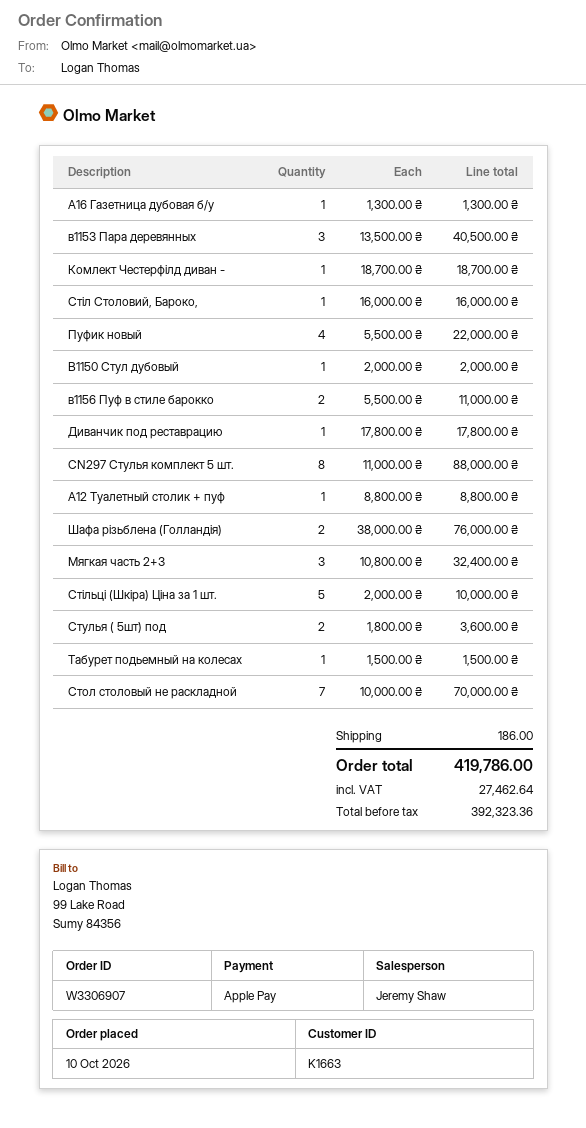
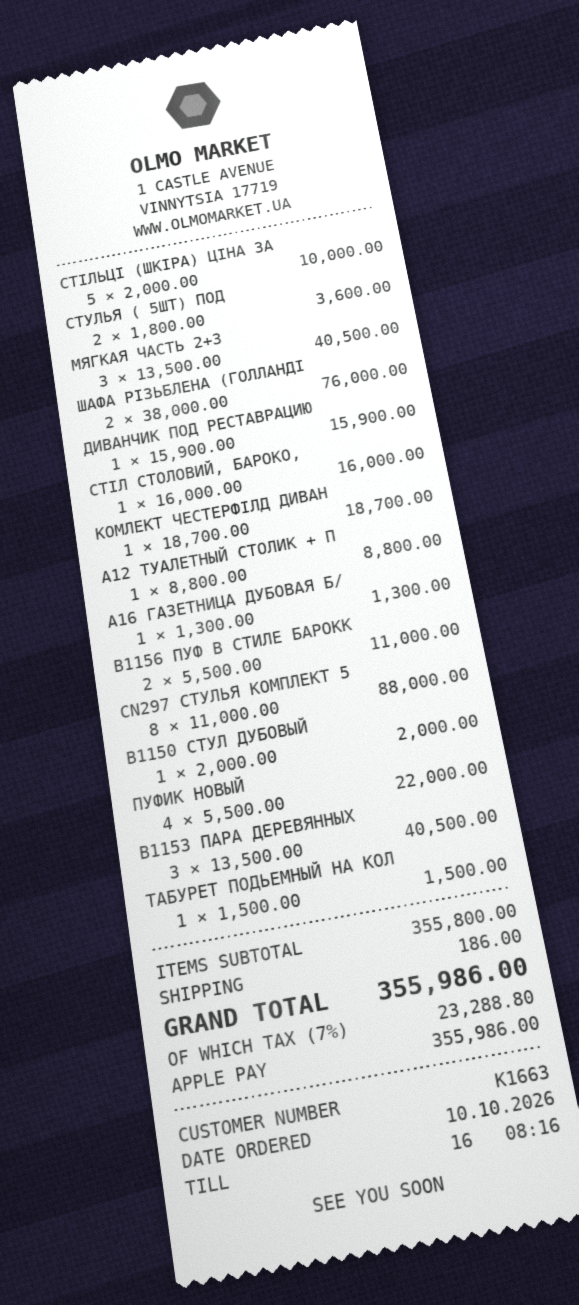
Диванчик под реставрацию: 1 x 17800.00 = 17800.00 -> 1 x 15900.00 = 15900.00
Мягкая часть 2+3: 3 x 10800.00 = 32400.00 -> 3 x 13500.00 = 40500.00
Стол столовый не раскладной: 7 x 10000.00 = 70000.00 -> none
tax: 27462.64 -> 23288.80
total: 419786.00 -> 355986.00

